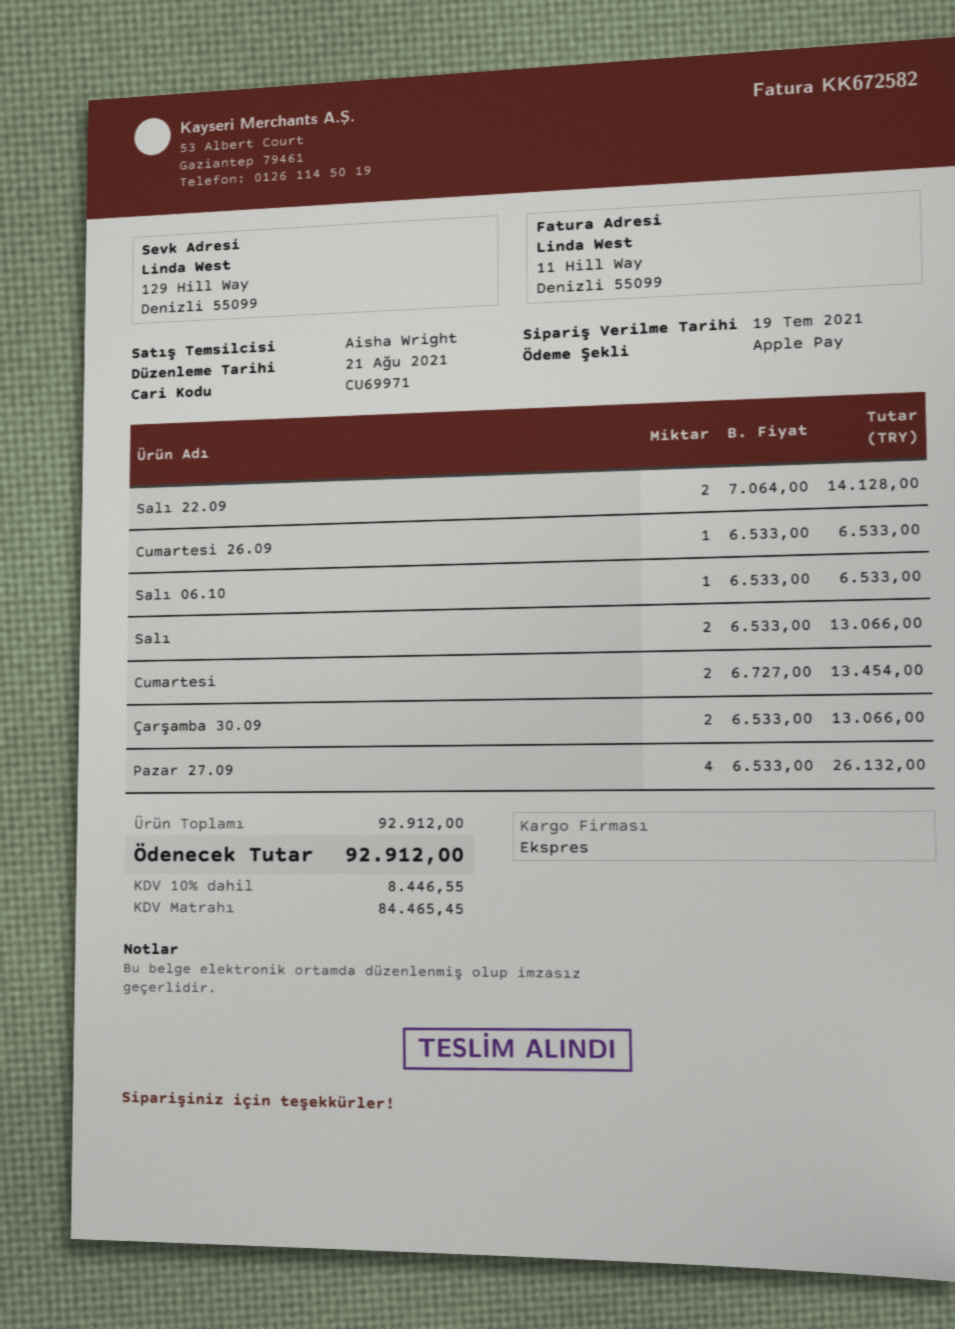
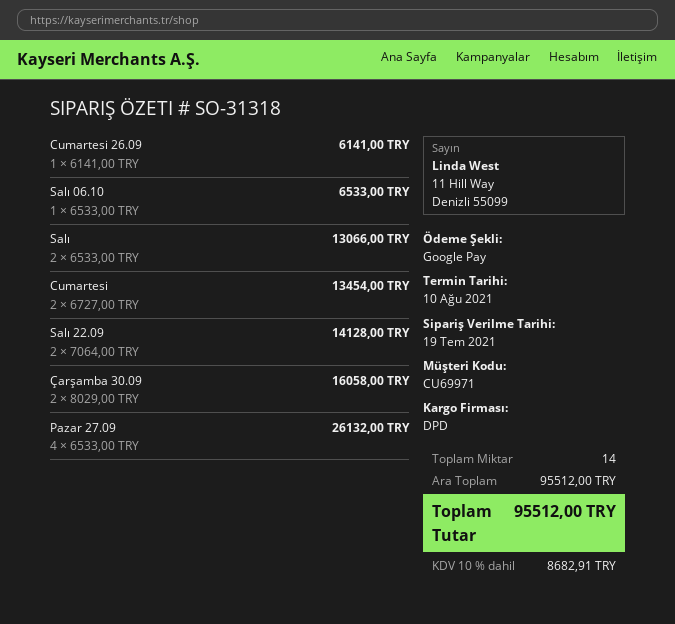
payment method: Apple Pay -> Google Pay
shipping method: express -> DPD
Cumartesi 26.09: 1 x 6533.00 = 6533.00 -> 1 x 6141.00 = 6141.00
Çarşamba 30.09: 2 x 6533.00 = 13066.00 -> 2 x 8029.00 = 16058.00
subtotal: 92912.00 -> 95512.00
tax: 10% = 8446.55 -> 10% = 8682.91
total: 92912.00 -> 95512.00

